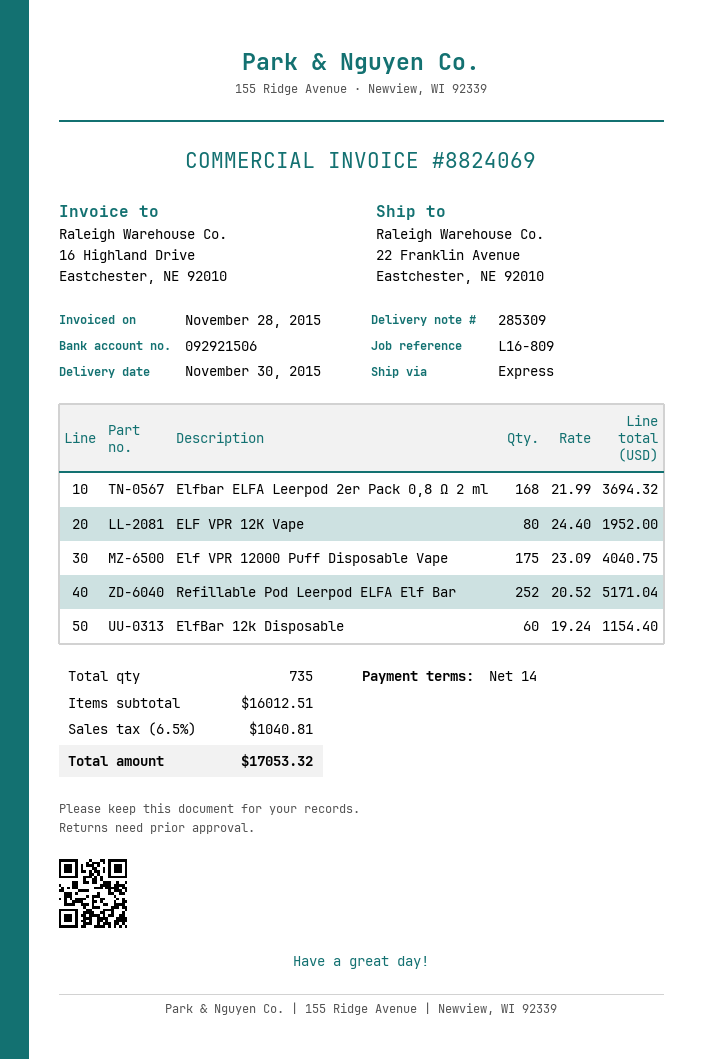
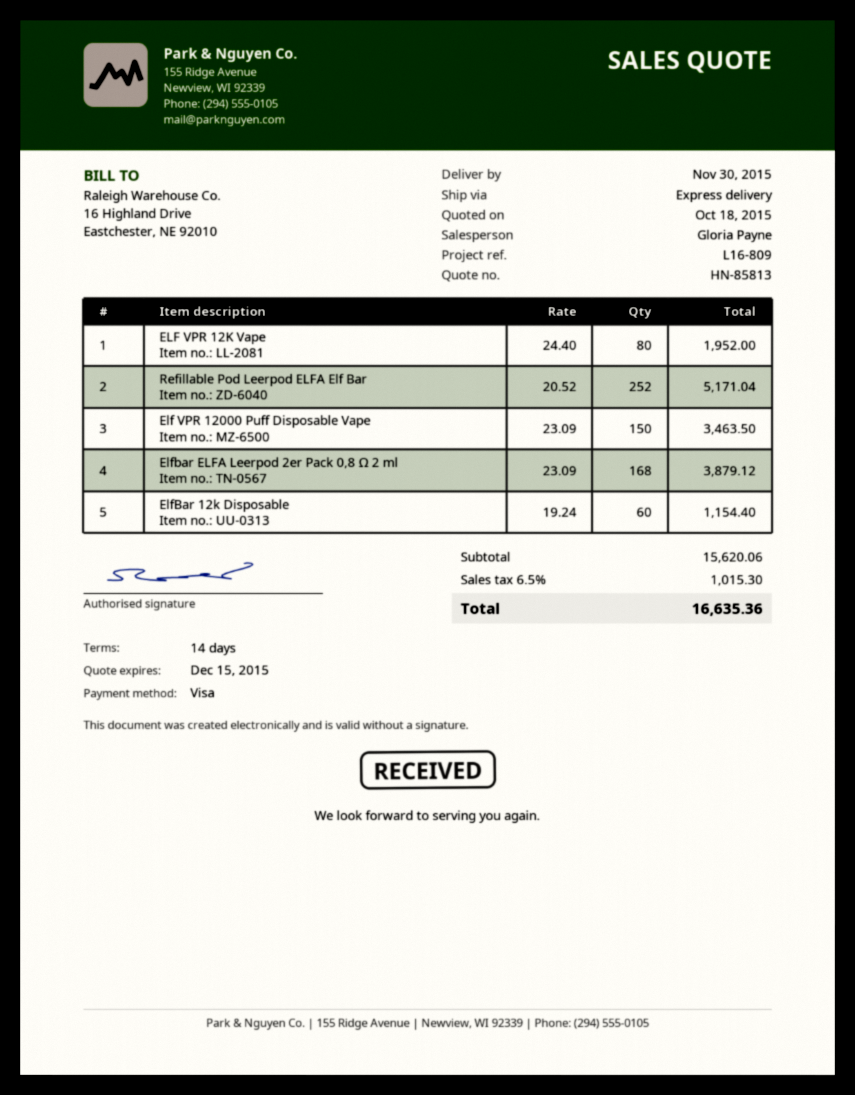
Elfbar ELFA Leerpod 2er Pack 0,8 Ω 2 ml: 168 x 21.99 = 3694.32 -> 168 x 23.09 = 3879.12
Elf VPR 12000 Puff Disposable Vape: 175 x 23.09 = 4040.75 -> 150 x 23.09 = 3463.50
subtotal: 16012.51 -> 15620.06
tax: 6.5% = 1040.81 -> 6.5% = 1015.30
total: 17053.32 -> 16635.36

